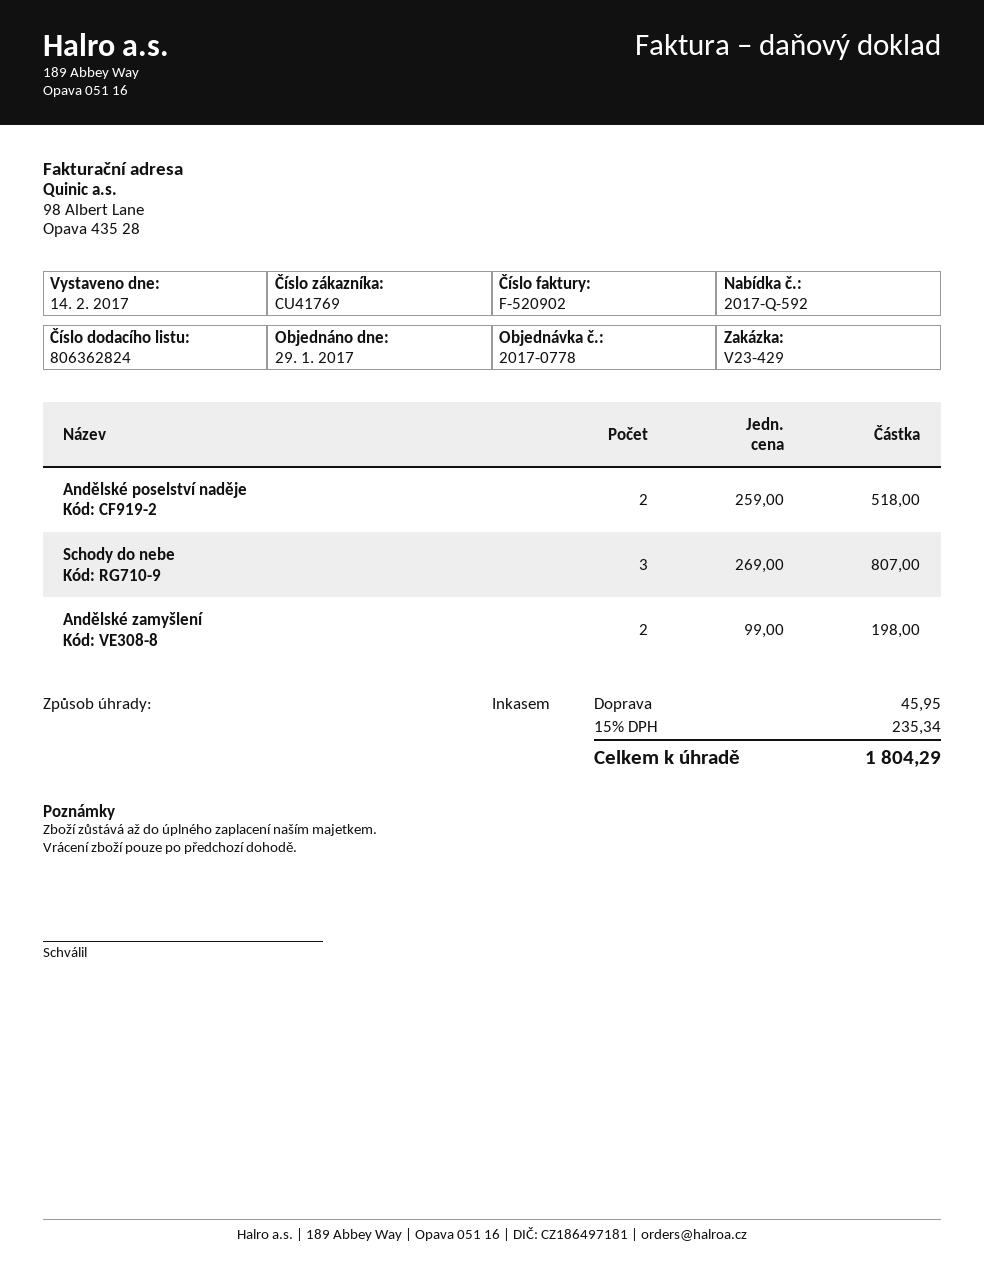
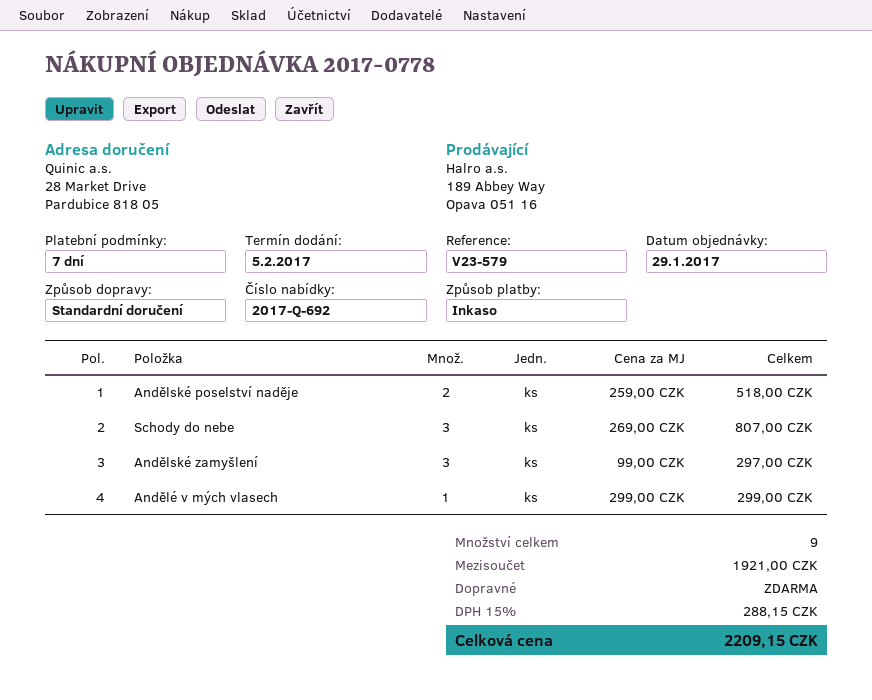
quote number: 2017-Q-592 -> 2017-Q-692
reference: V23-429 -> V23-579
Andělské zamyšlení: 2 x 99.00 = 198.00 -> 3 x 99.00 = 297.00
Andělé v mých vlasech: none -> 1 x 299.00 = 299.00
shipping: 45.95 -> 0.00
tax: 15% = 235.34 -> 15% = 288.15
total: 1804.29 -> 2209.15

